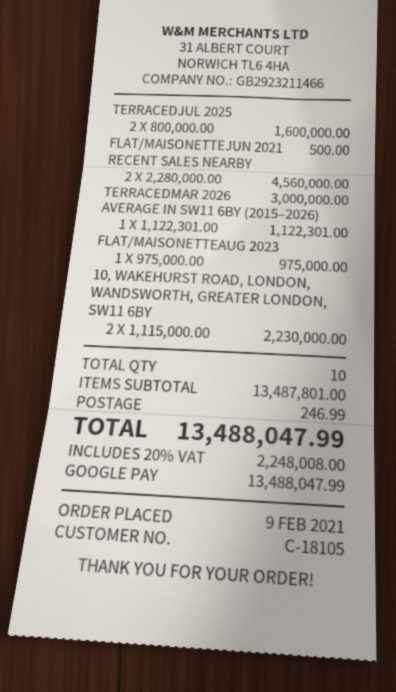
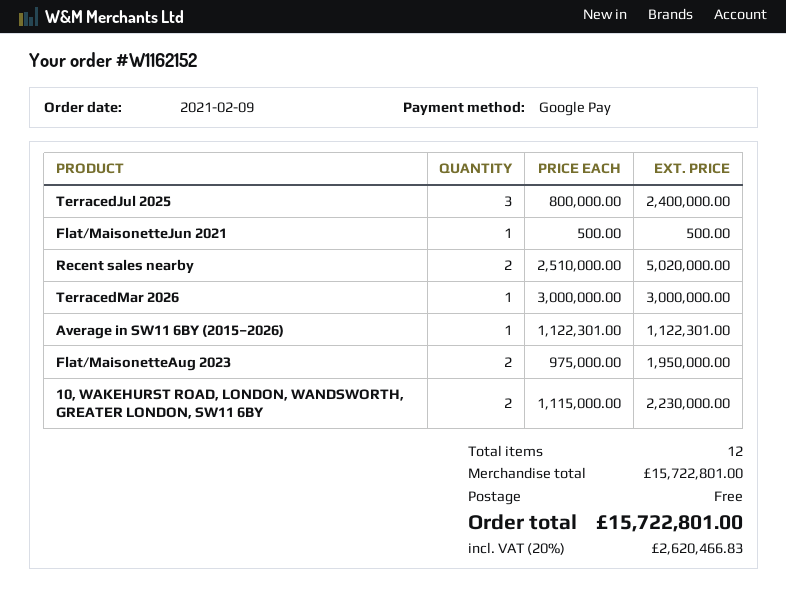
TERRACEDJUL 2025: 2 x 800000.00 = 1600000.00 -> 3 x 800000.00 = 2400000.00
RECENT SALES NEARBY: 2 x 2280000.00 = 4560000.00 -> 2 x 2510000.00 = 5020000.00
FLAT/MAISONETTEAUG 2023: 1 x 975000.00 = 975000.00 -> 2 x 975000.00 = 1950000.00
total quantity: 10 -> 12
subtotal: 13487801.00 -> 15722801.00
shipping: 246.99 -> 0.00
tax: 20% = 2248008.00 -> 20% = 2620466.83
total: 13488047.99 -> 15722801.00

